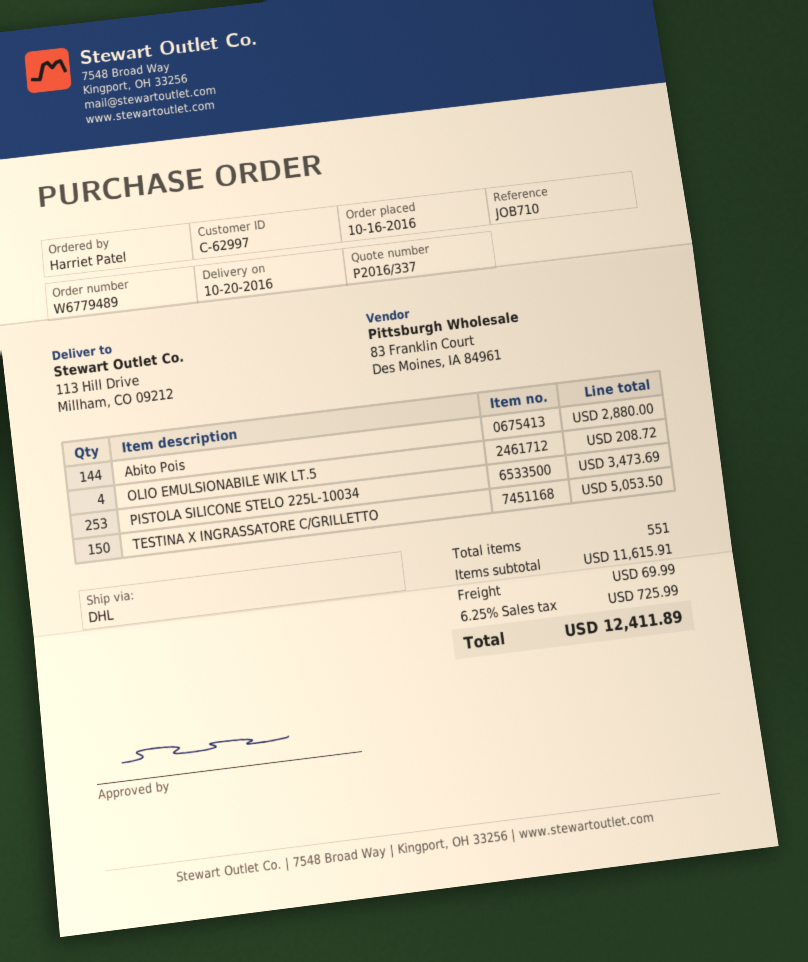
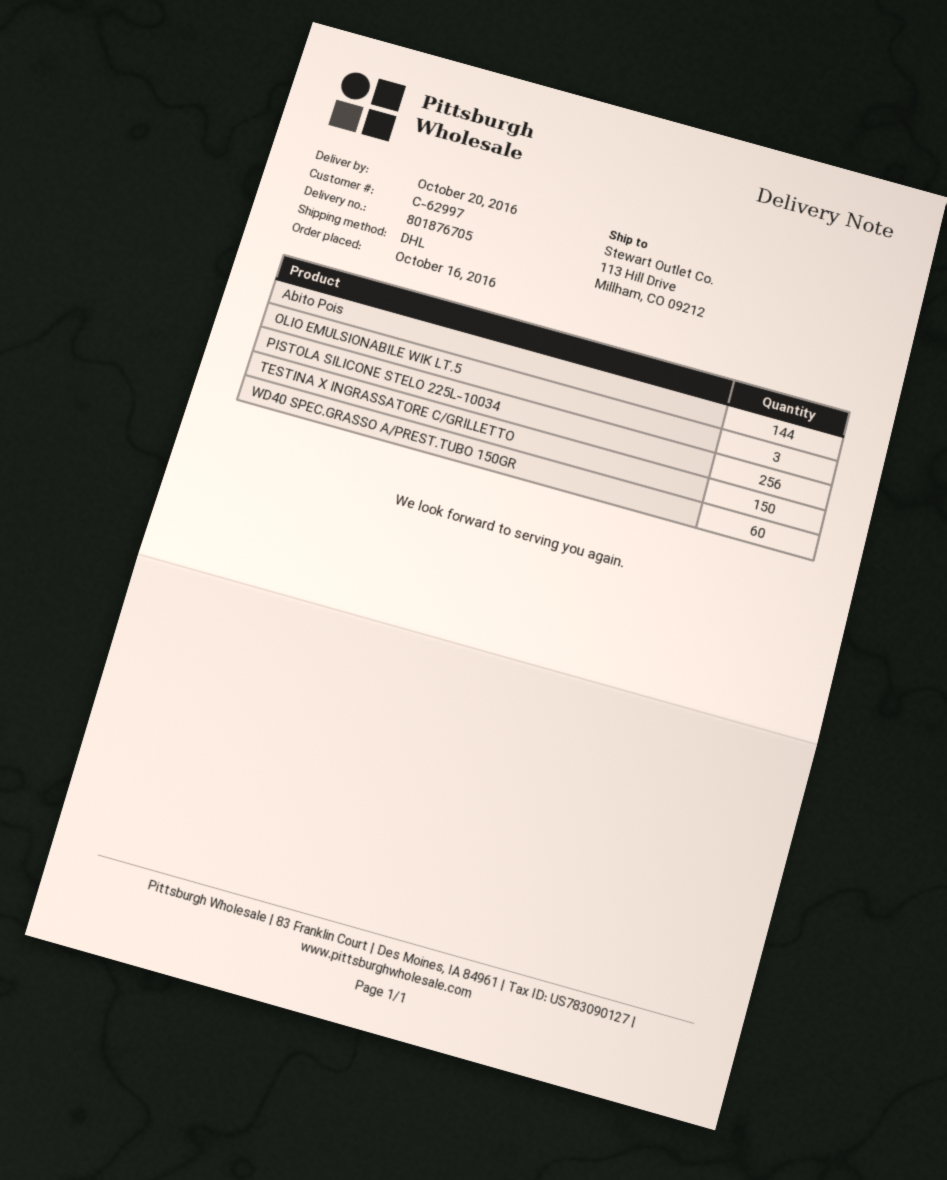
OLIO EMULSIONABILE WIK LT.5: 4 -> 3
PISTOLA SILICONE STELO 225L-10034: 253 -> 256
WD40 SPEC.GRASSO A/PREST.TUBO 150GR: none -> 60

